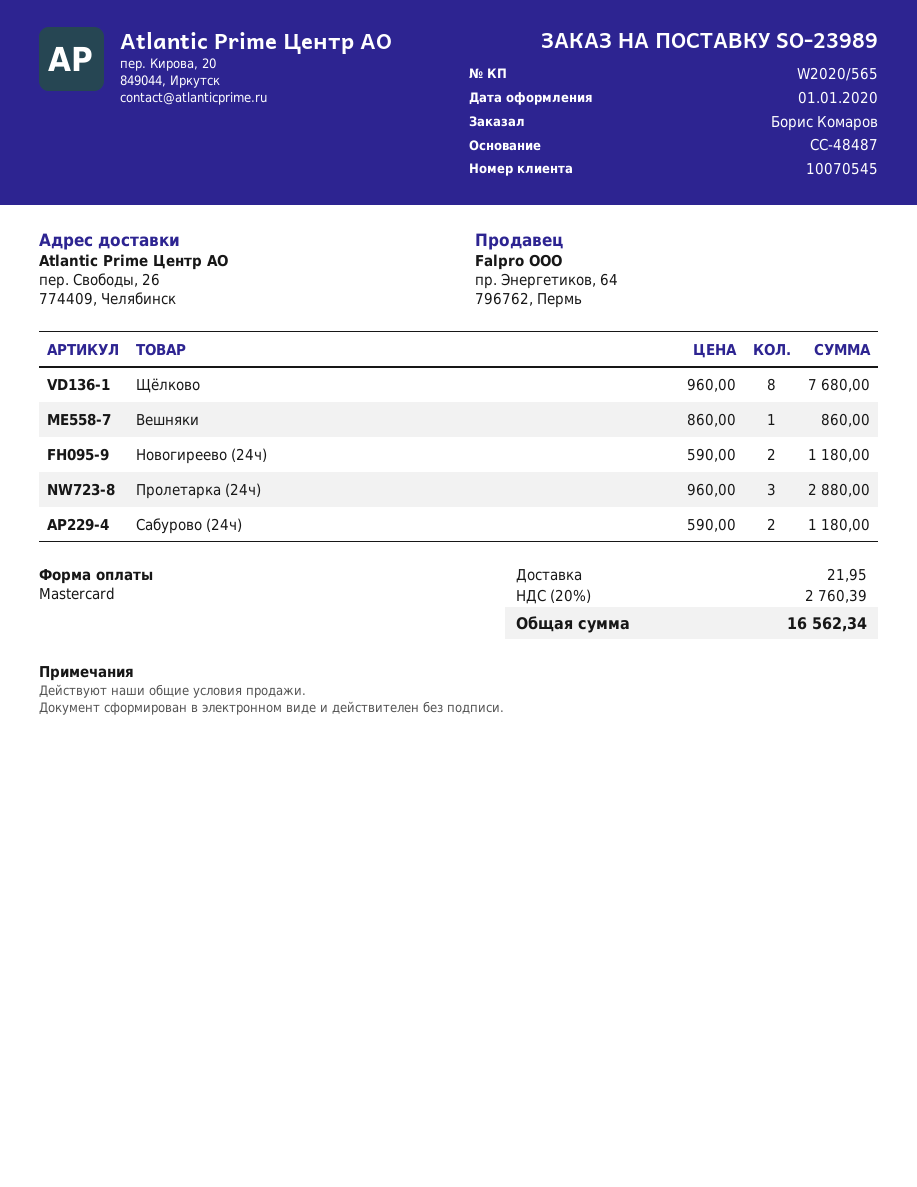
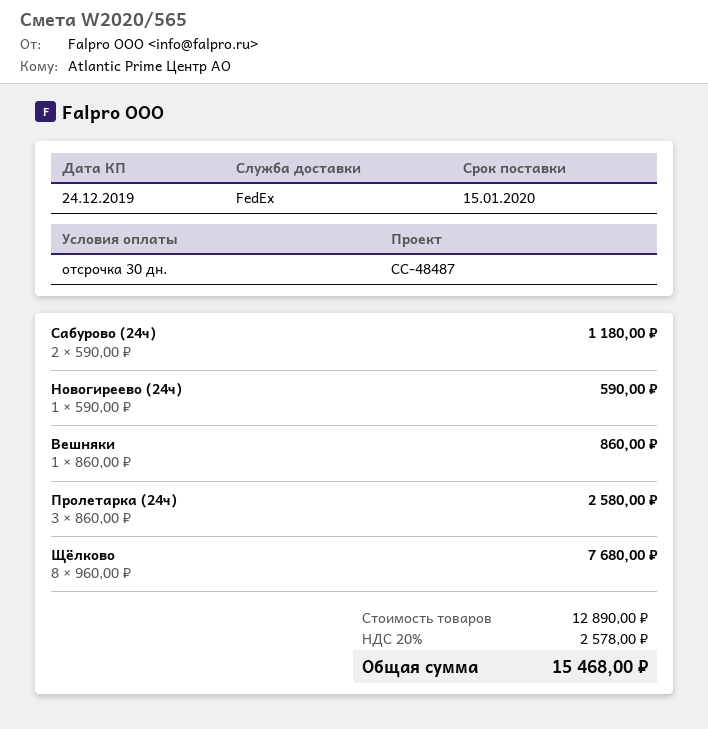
Новогиреево (24ч): 2 x 590.00 = 1180.00 -> 1 x 590.00 = 590.00
Пролетарка (24ч): 3 x 960.00 = 2880.00 -> 3 x 860.00 = 2580.00
shipping: 21.95 -> none
tax: 20% = 2760.39 -> 20% = 2578.00
total: 16562.34 -> 15468.00

